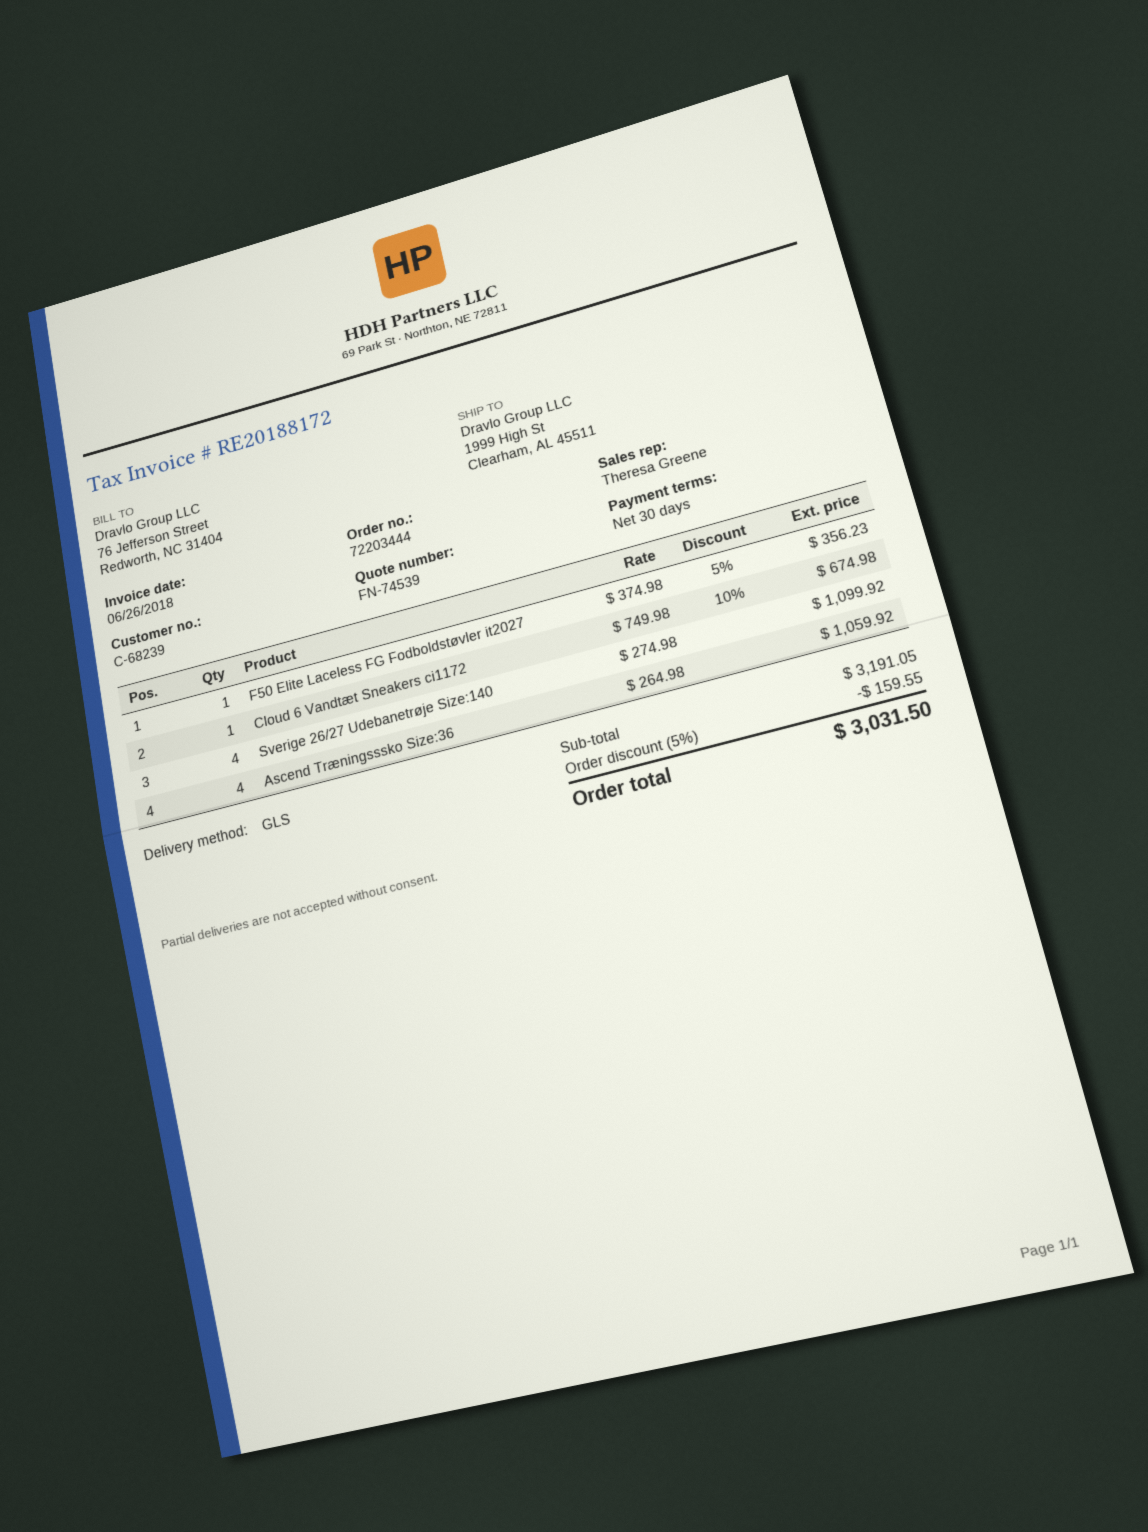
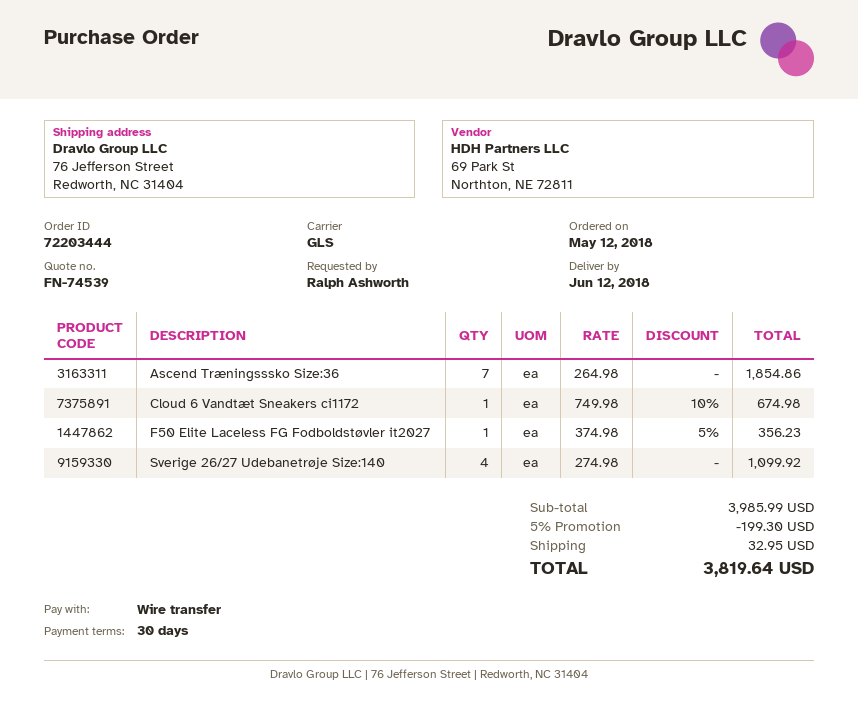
ship to: 1999 High St, Clearham, AL 45511 -> 76 Jefferson Street, Redworth, NC 31404
Ascend Træningsssko Size:36: 4 x 264.98 = 1059.92 -> 7 x 264.98 = 1854.86
subtotal: 3191.05 -> 3985.99
discount: 5% = 159.55 -> 5% = 199.30
shipping: none -> 32.95
total: 3031.50 -> 3819.64

